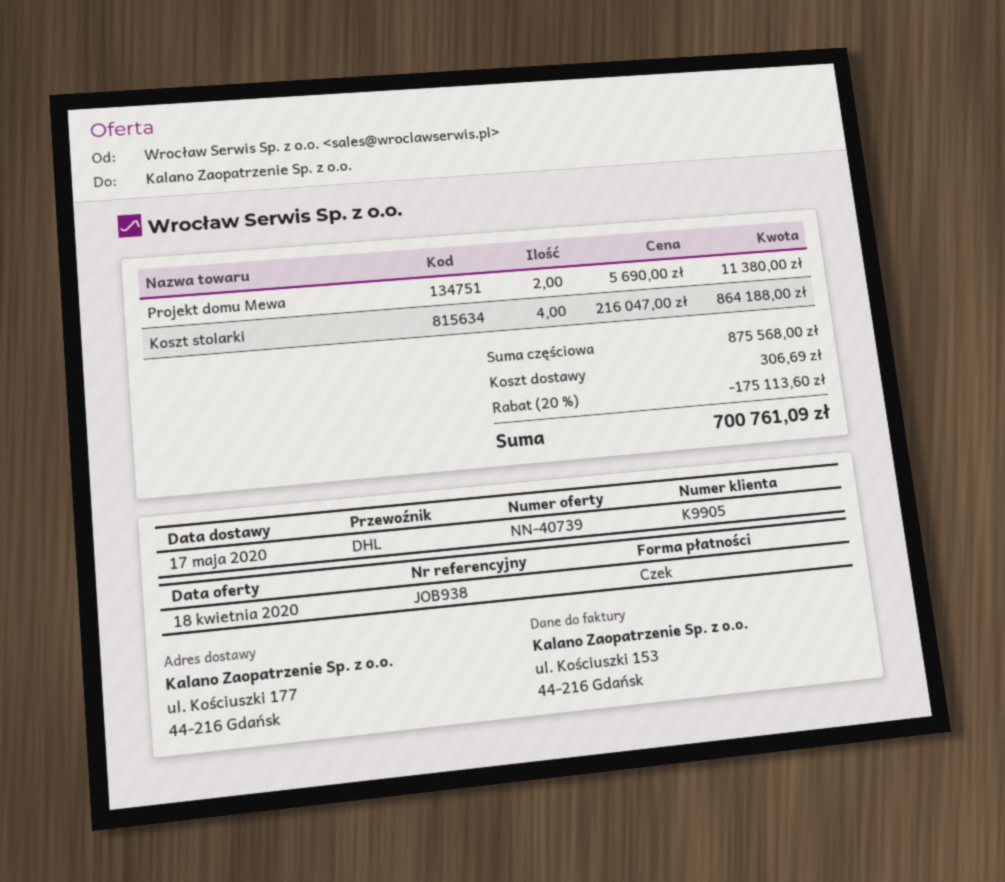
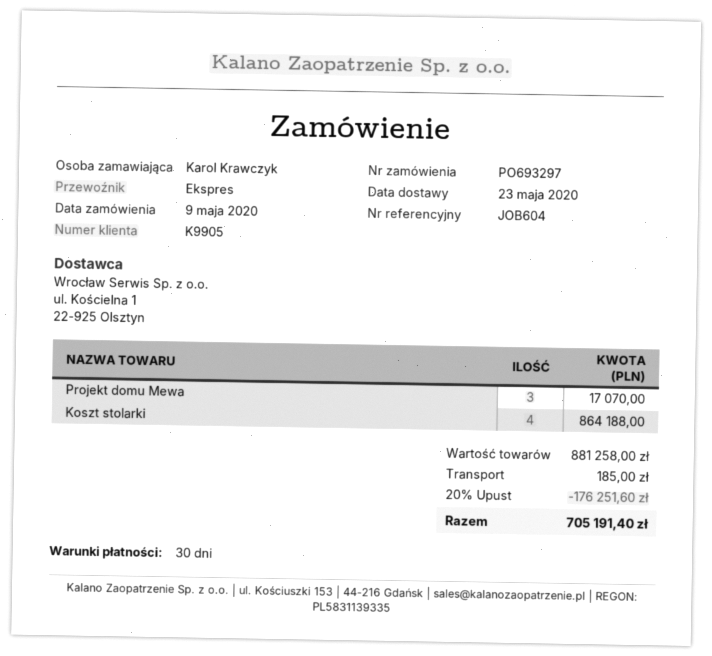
delivery date: 2020-05-17 -> 2020-05-23
reference: JOB938 -> JOB604
shipping method: DHL -> express
Projekt domu Mewa: 2 for 11380.00 -> 3 for 17070.00
subtotal: 875568.00 -> 881258.00
discount: 20% = 175113.60 -> 20% = 176251.60
shipping: 306.69 -> 185.00
total: 700761.09 -> 705191.40

